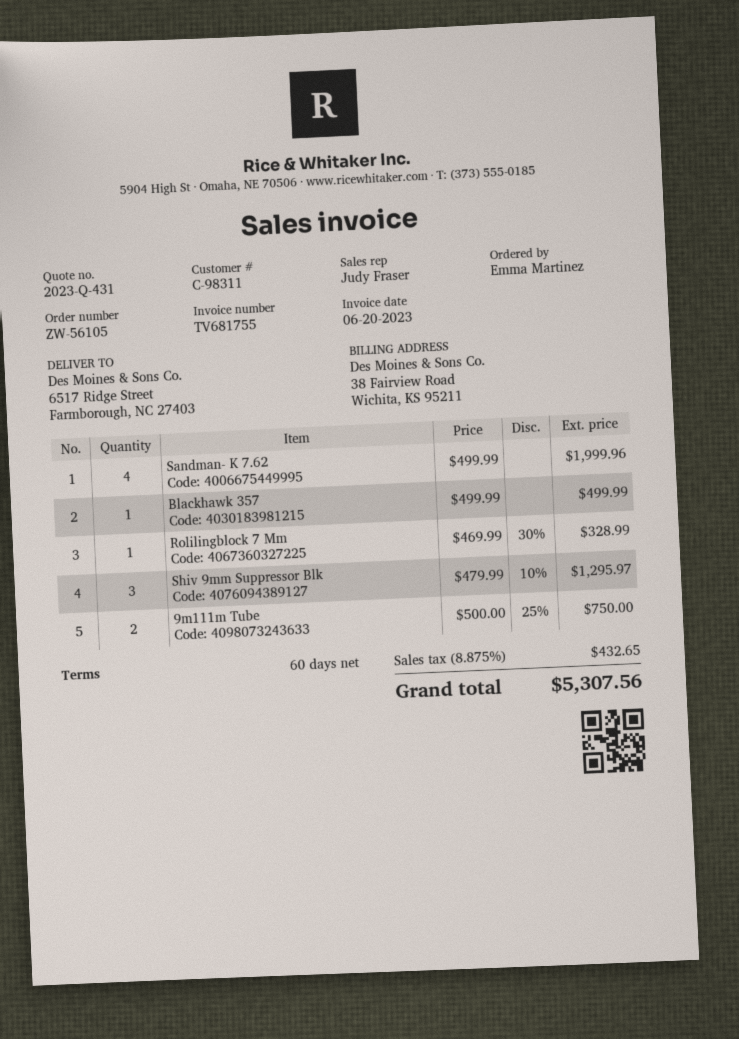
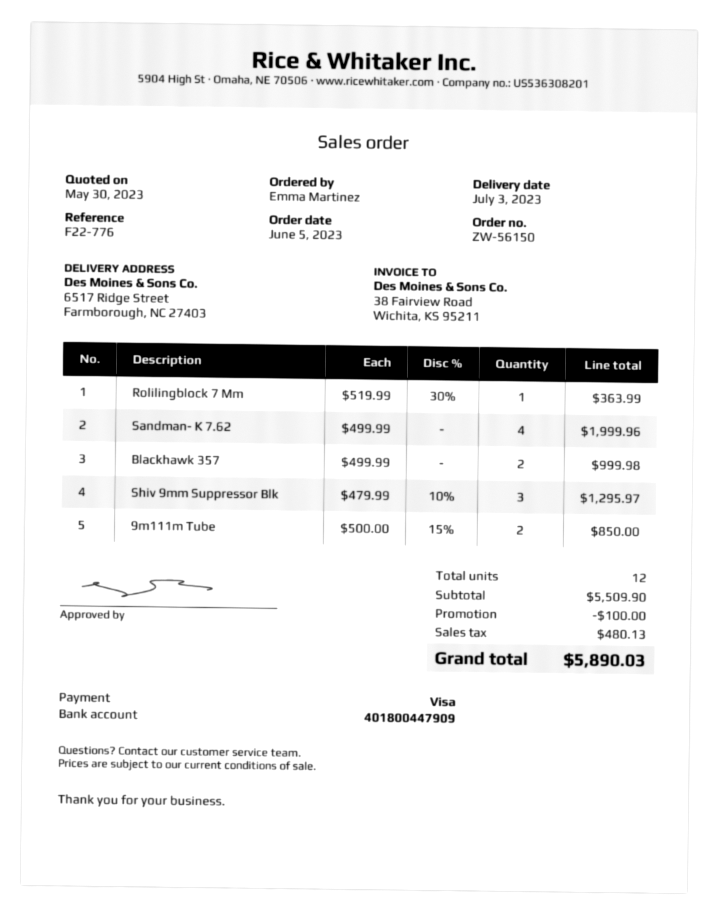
order number: ZW-56105 -> ZW-56150
Blackhawk 357: 1 x 499.99 = 499.99 -> 2 x 499.99 = 999.98
Rolilingblock 7 Mm: 1 x 469.99 - 30% = 328.99 -> 1 x 519.99 - 30% = 363.99
9m111m Tube: 2 x 500.00 - 25% = 750.00 -> 2 x 500.00 - 15% = 850.00
discount: none -> 100.00
tax: 432.65 -> 480.13
total: 5307.56 -> 5890.03

